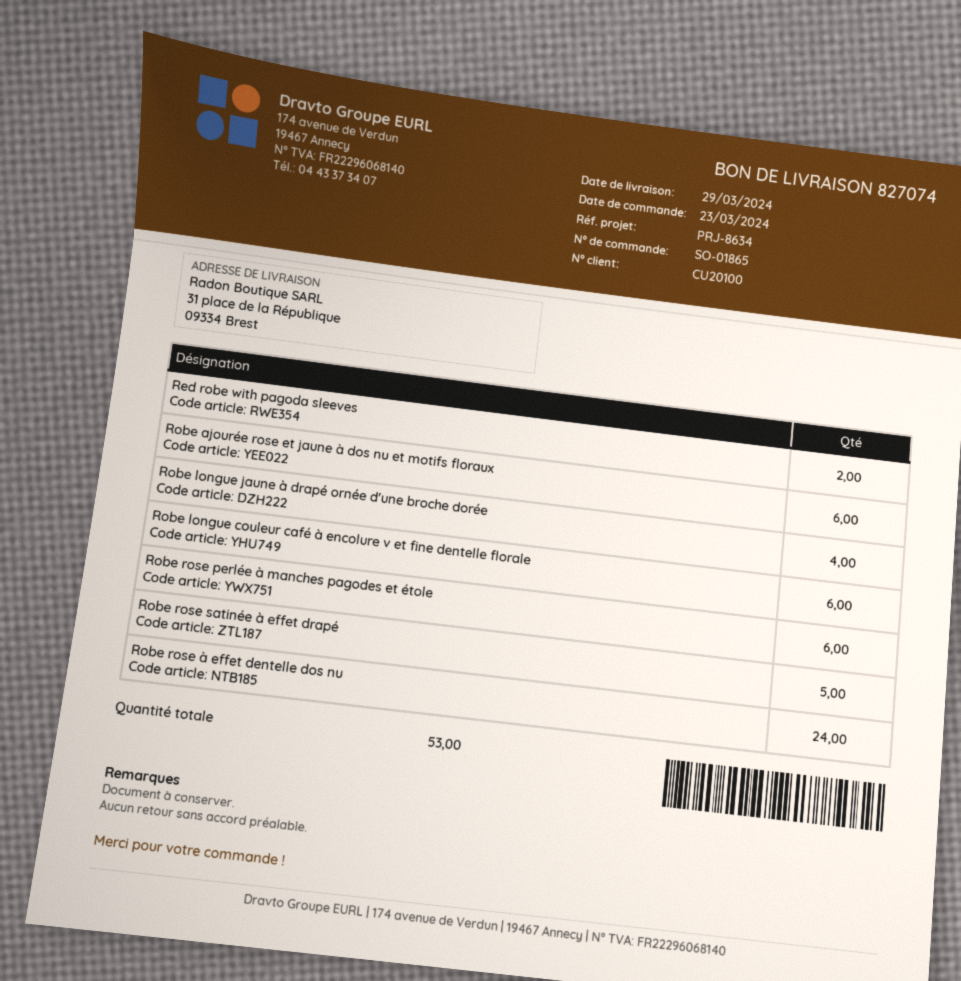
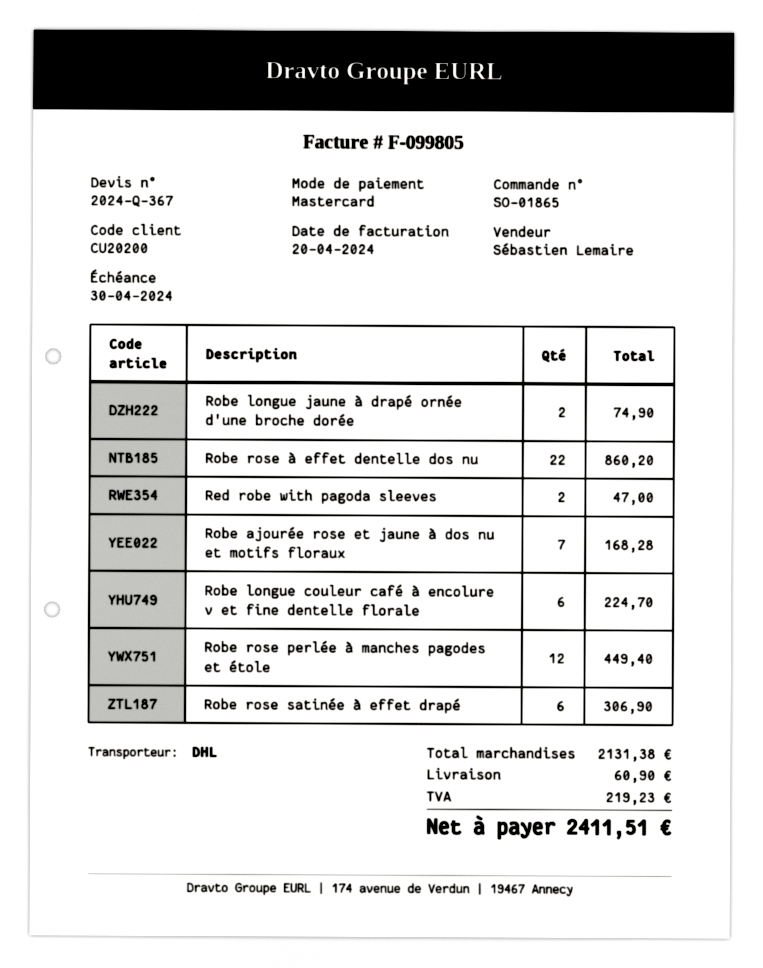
customer number: CU20100 -> CU20200
Robe ajourée rose et jaune à dos nu et motifs floraux: 6 -> 7
Robe longue jaune à drapé ornée d'une broche dorée: 4 -> 2
Robe rose perlée à manches pagodes et étole: 6 -> 12
Robe rose satinée à effet drapé: 5 -> 6
Robe rose à effet dentelle dos nu: 24 -> 22

